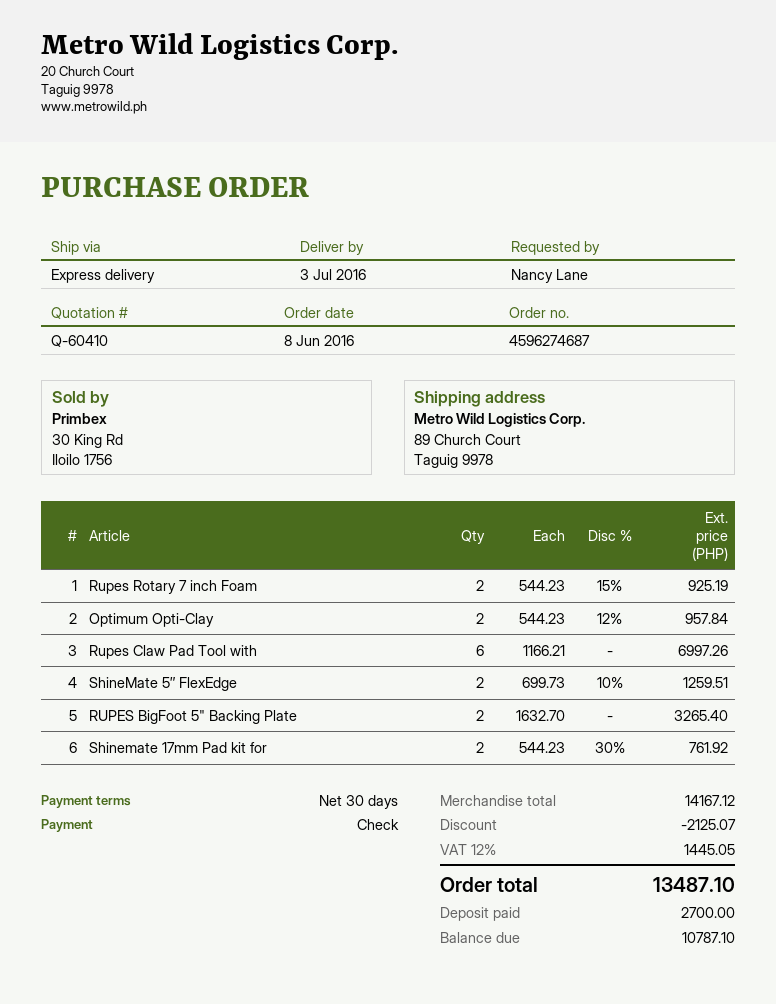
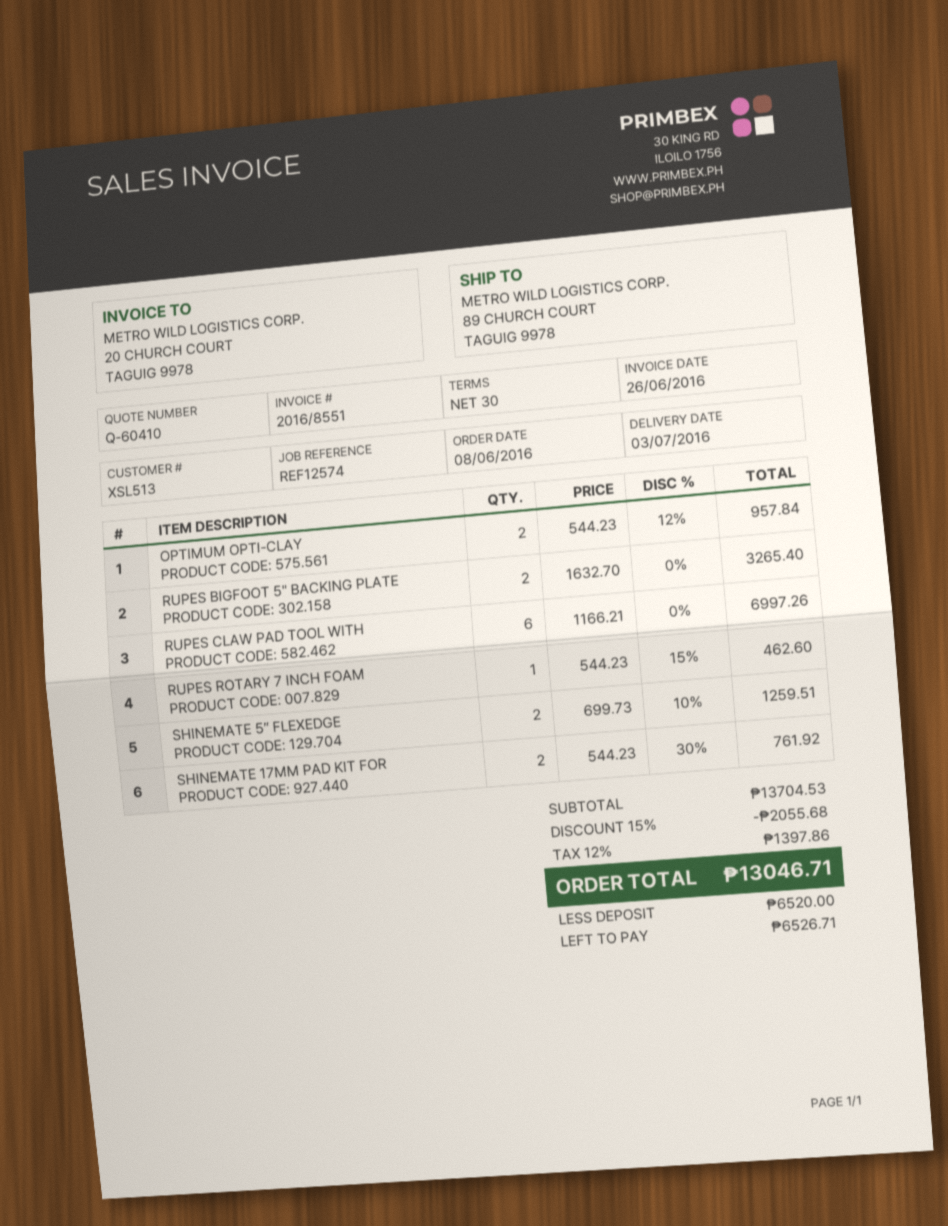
Rupes Rotary 7 inch Foam: 2 x 544.23 - 15% = 925.19 -> 1 x 544.23 - 15% = 462.60
subtotal: 14167.12 -> 13704.53
discount: 2125.07 -> 2055.68
tax: 12% = 1445.05 -> 12% = 1397.86
total: 13487.10 -> 13046.71
deposit: 2700.00 -> 6520.00
balance: 10787.10 -> 6526.71

